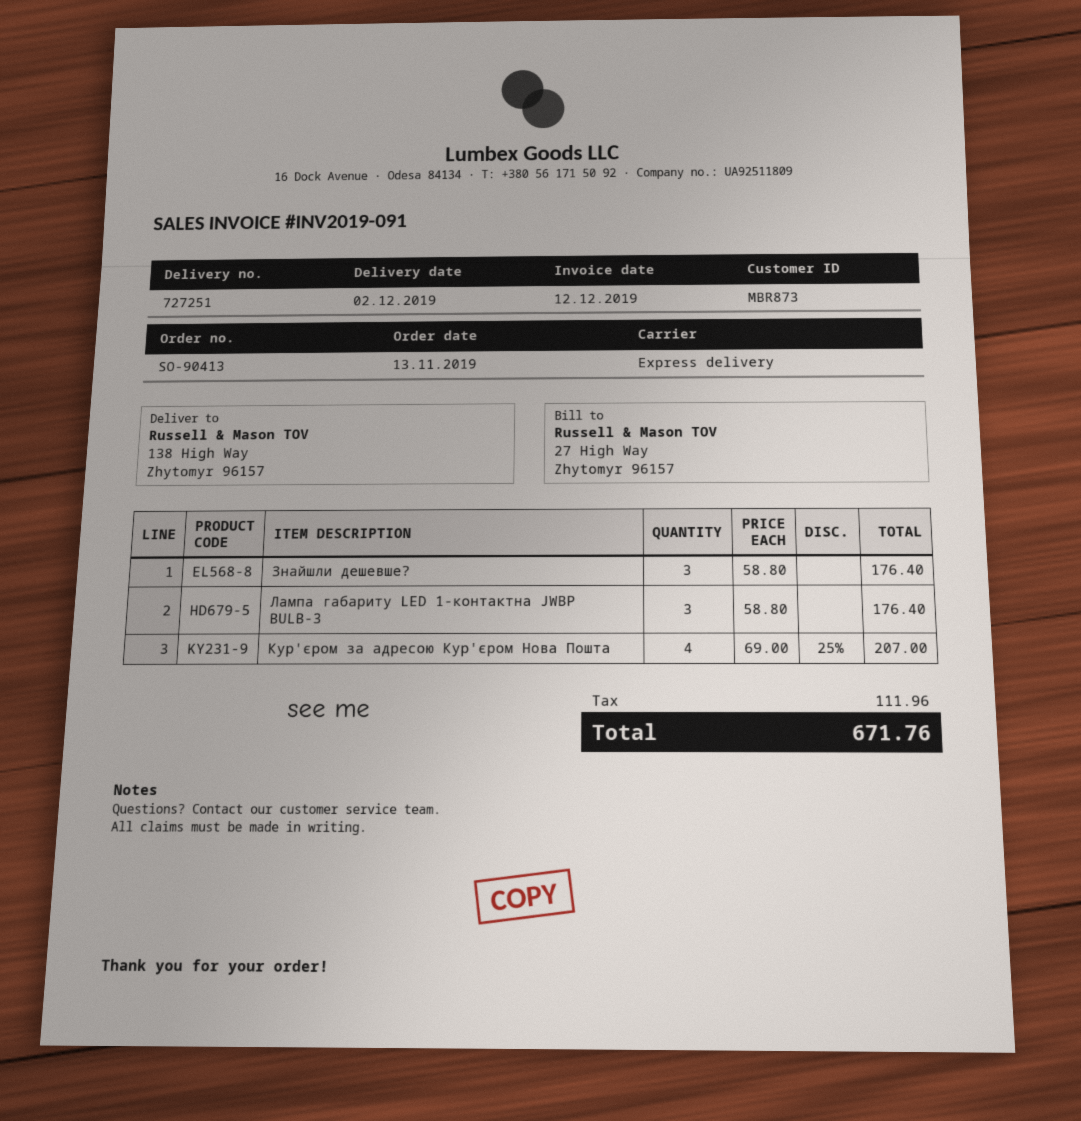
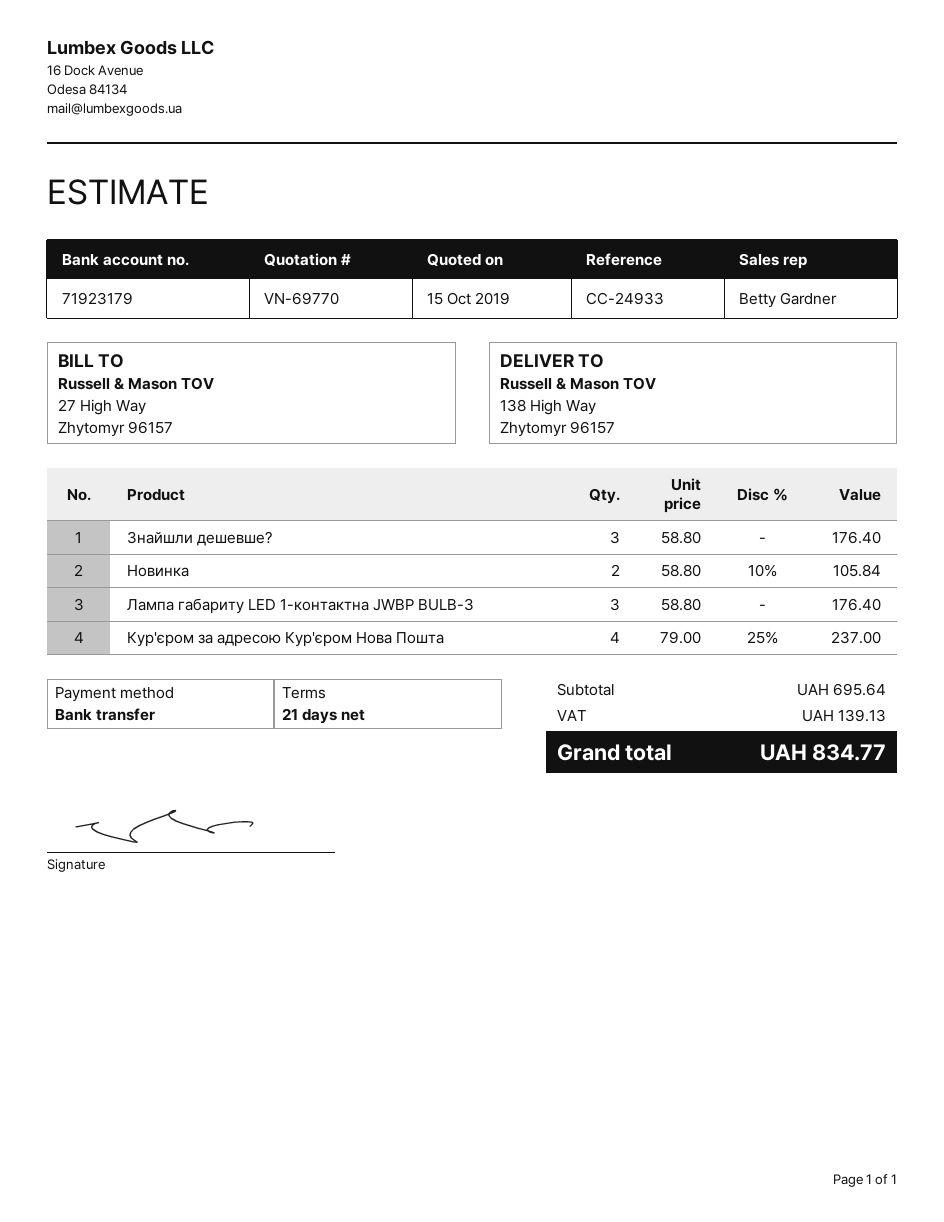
Кур'єром за адресою Кур'єром Нова Пошта: 4 x 69.00 - 25% = 207.00 -> 4 x 79.00 - 25% = 237.00
Новинка: none -> 2 x 58.80 - 10% = 105.84
tax: 111.96 -> 139.13
total: 671.76 -> 834.77

